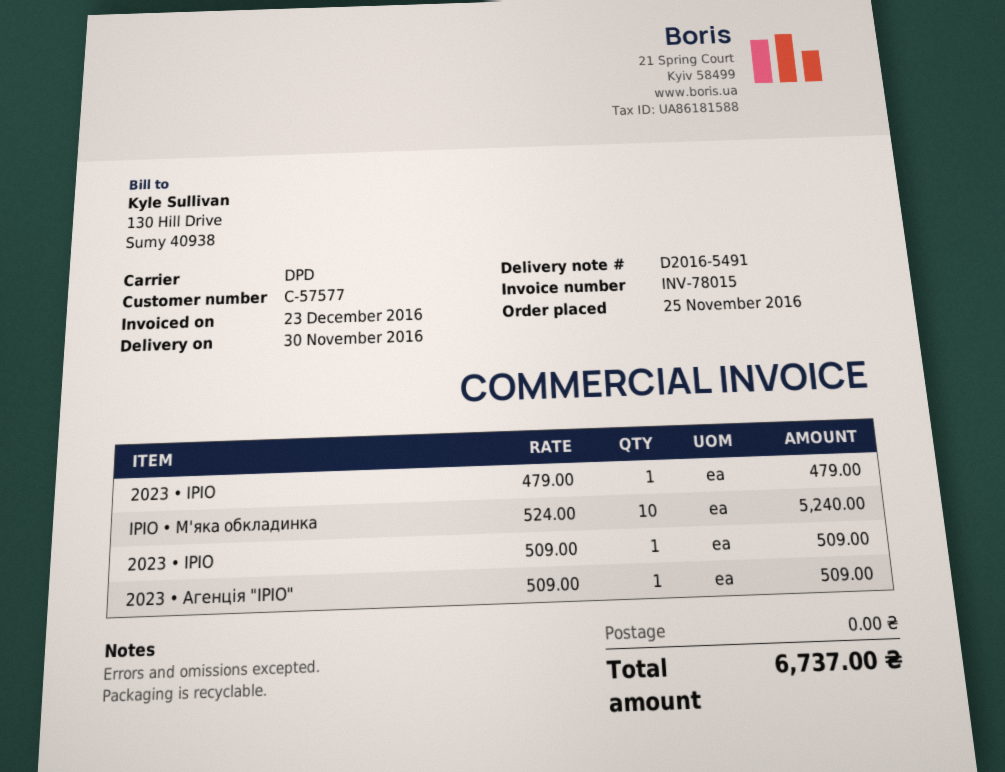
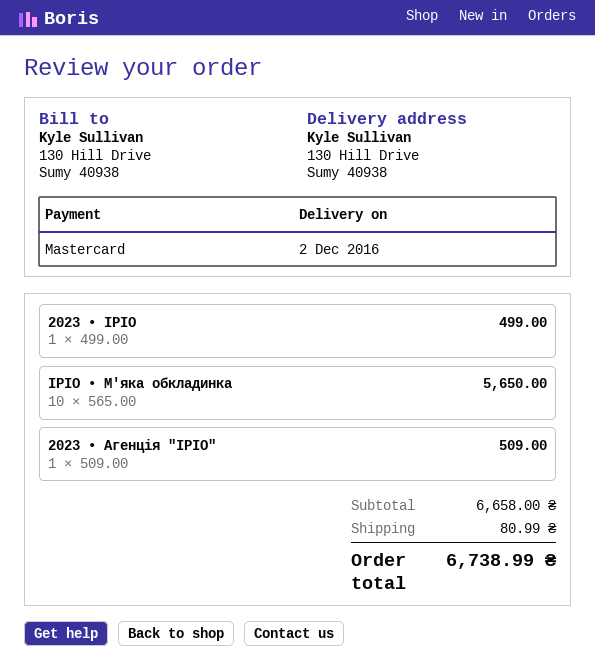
delivery date: 2016-11-30 -> 2016-12-02
2023 • ІРІО: 1 x 479.00 = 479.00 -> 1 x 499.00 = 499.00
IPIO • М'яка обкладинка: 10 x 524.00 = 5240.00 -> 10 x 565.00 = 5650.00
2023 • IPIO: 1 x 509.00 = 509.00 -> none
shipping: 0.00 -> 80.99
total: 6737.00 -> 6738.99

